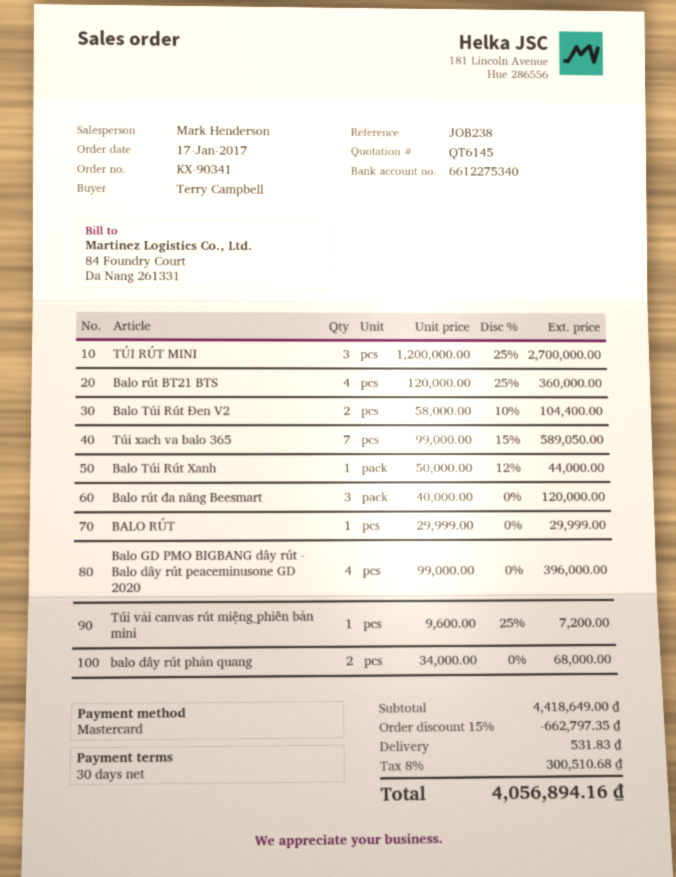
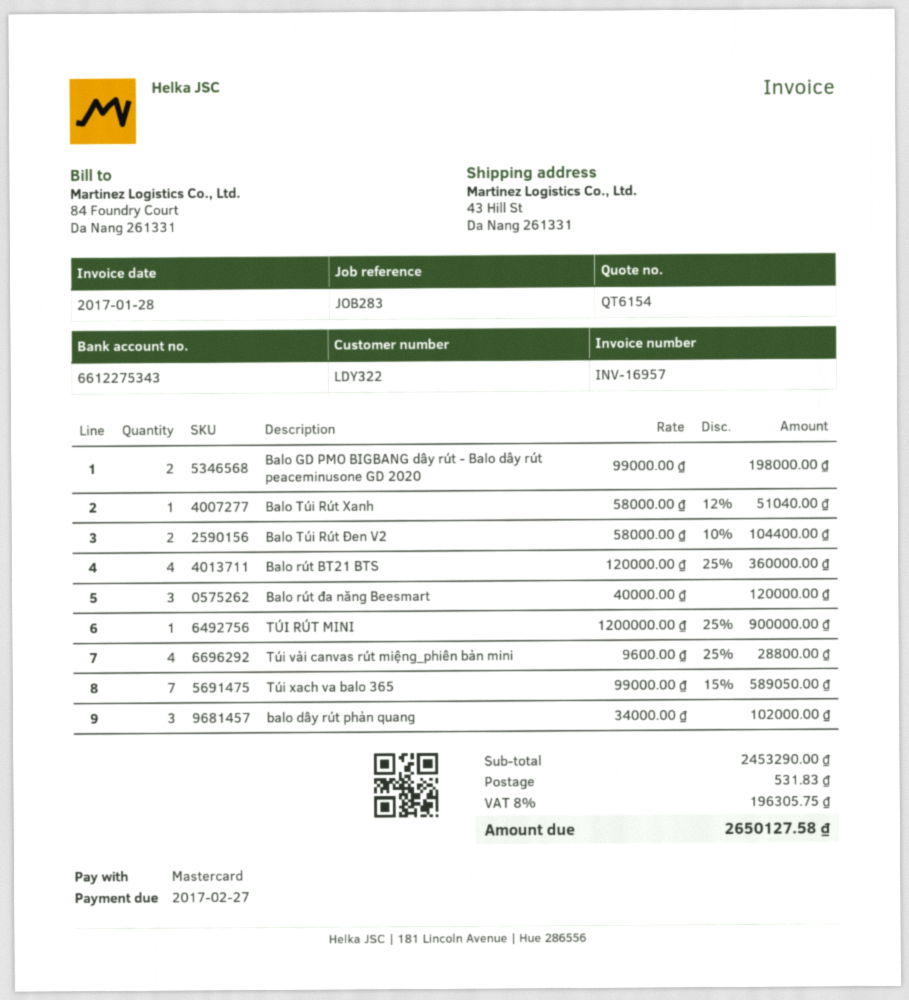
quote number: QT6145 -> QT6154
reference: JOB238 -> JOB283
bank account: 6612275340 -> 6612275343
TÚI RÚT MINI: 3 x 1200000.00 - 25% = 2700000.00 -> 1 x 1200000.00 - 25% = 900000.00
Balo Túi Rút Xanh: 1 x 50000.00 - 12% = 44000.00 -> 1 x 58000.00 - 12% = 51040.00
BALO RÚT: 1 x 29999.00 = 29999.00 -> none
Balo GD PMO BIGBANG dây rút - Balo dây rút peaceminusone GD 2020: 4 x 99000.00 = 396000.00 -> 2 x 99000.00 = 198000.00
Túi vải canvas rút miệng_phiên bản mini: 1 x 9600.00 - 25% = 7200.00 -> 4 x 9600.00 - 25% = 28800.00
balo dây rút phản quang: 2 x 34000.00 = 68000.00 -> 3 x 34000.00 = 102000.00
subtotal: 4418649.00 -> 2453290.00
discount: 15% = 662797.35 -> none
tax: 8% = 300510.68 -> 8% = 196305.75
total: 4056894.16 -> 2650127.58

